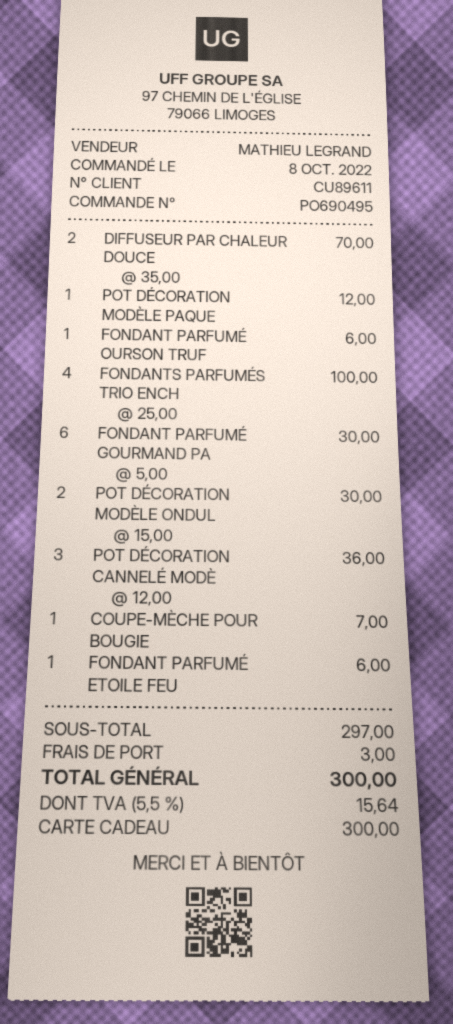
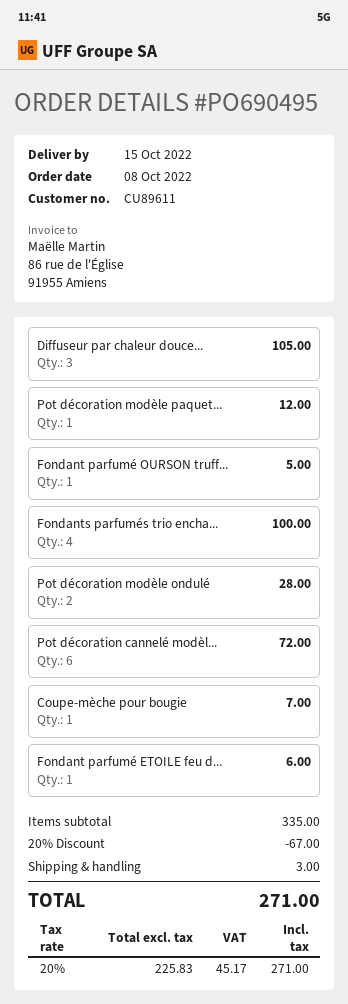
DIFFUSEUR PAR CHALEUR DOUCE: 2 for 70.00 -> 3 for 105.00
FONDANT PARFUMÉ OURSON TRUF: 1 for 6.00 -> 1 for 5.00
FONDANT PARFUMÉ GOURMAND PA: 6 for 30.00 -> none
POT DÉCORATION MODÈLE ONDUL: 2 for 30.00 -> 2 for 28.00
POT DÉCORATION CANNELÉ MODÈ: 3 for 36.00 -> 6 for 72.00
subtotal: 297.00 -> 335.00
discount: none -> 20% = 67.00
tax: 5.5% = 15.64 -> 20% = 45.17
total: 300.00 -> 271.00

